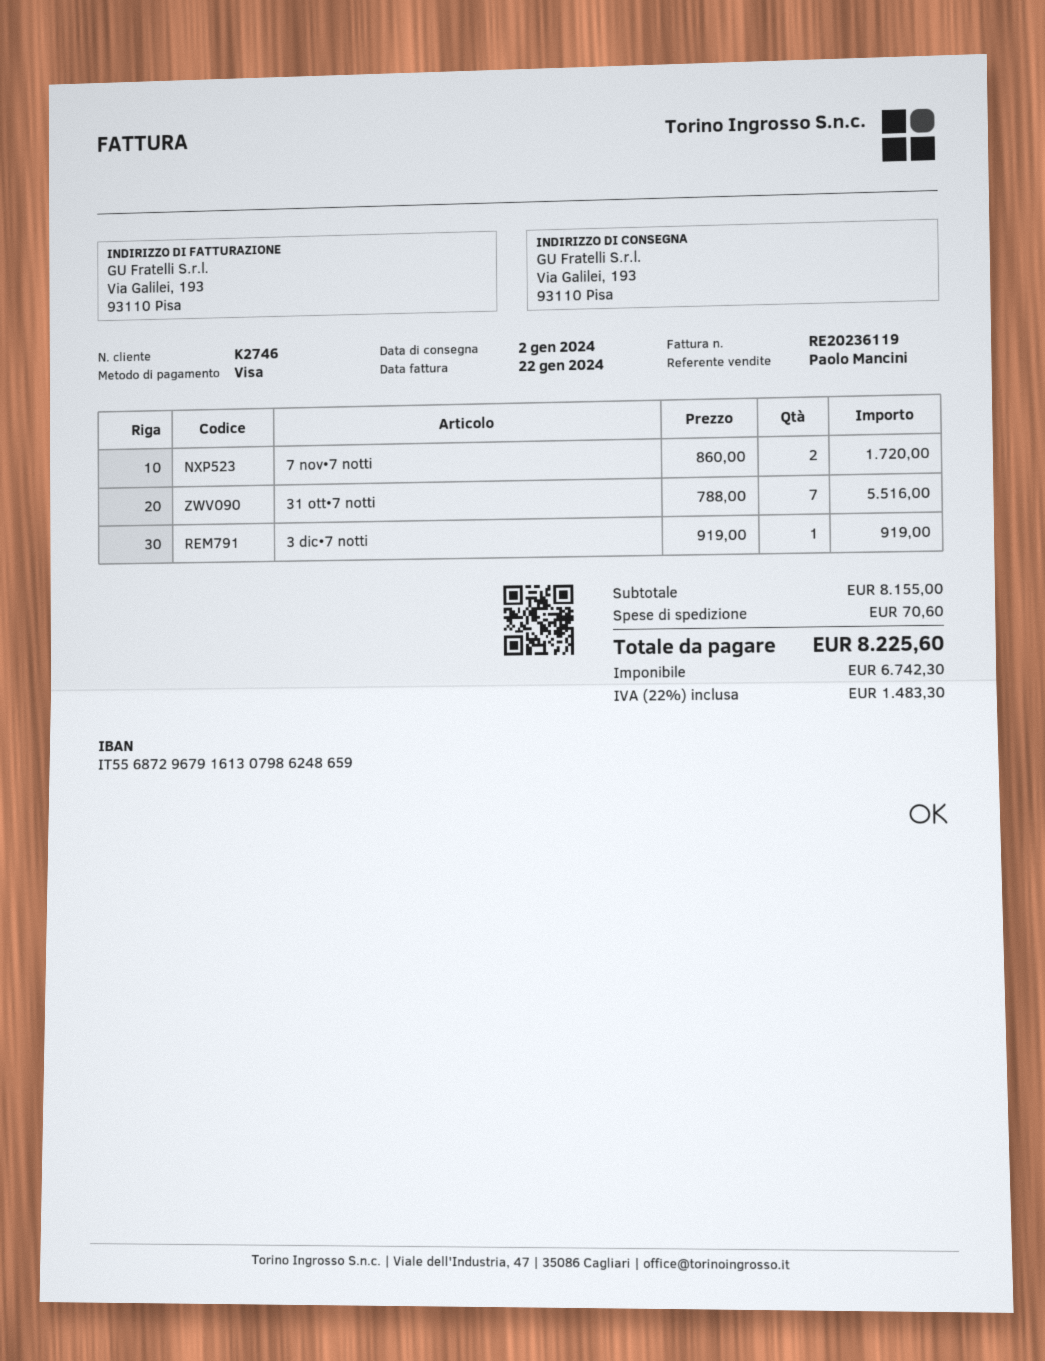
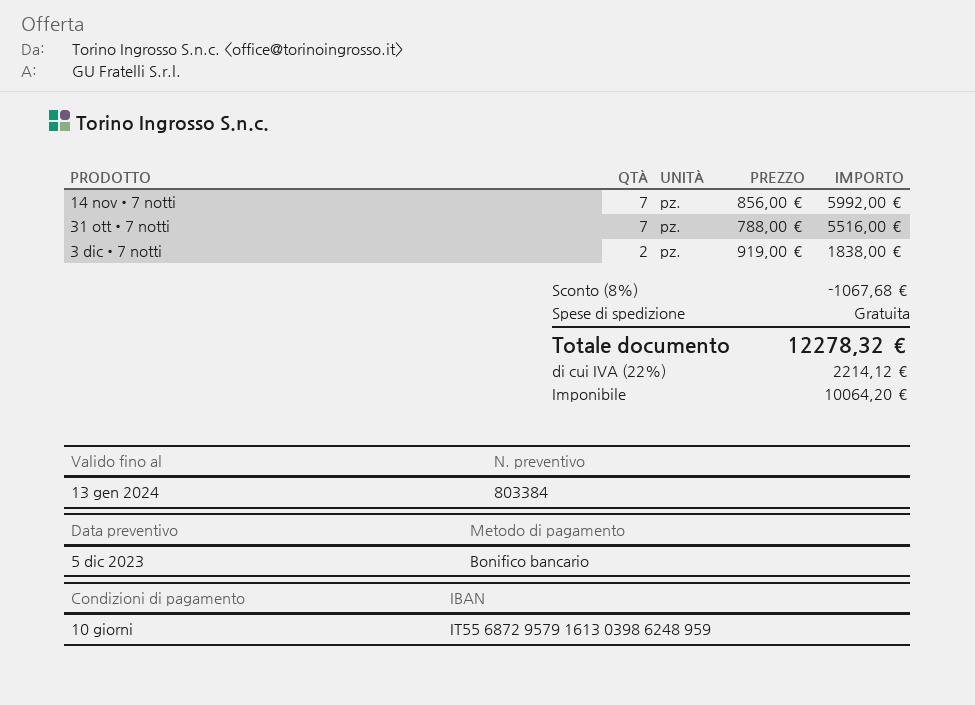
payment method: Visa -> bank transfer
bank account: IT5568729679161307986248659 -> IT5568729579161303986248959
7 nov•7 notti: 2 x 860.00 = 1720.00 -> none
3 dic•7 notti: 1 x 919.00 = 919.00 -> 2 x 919.00 = 1838.00
14 nov•7 notti: none -> 7 x 856.00 = 5992.00
discount: none -> 8% = 1067.68
shipping: 70.60 -> 0.00
net: 6742.30 -> 10064.20
tax: 22% = 1483.30 -> 22% = 2214.12
total: 8225.60 -> 12278.32

